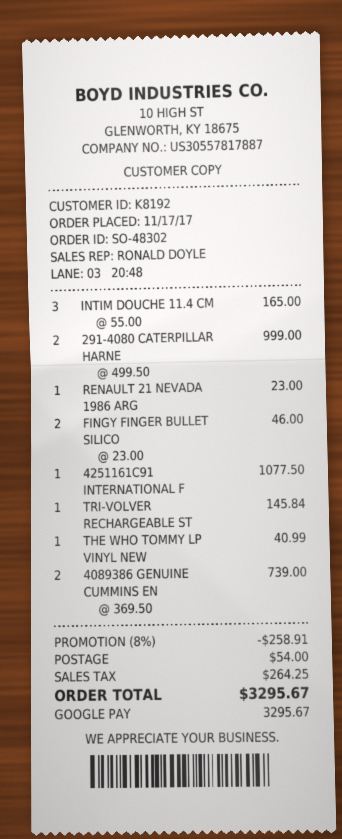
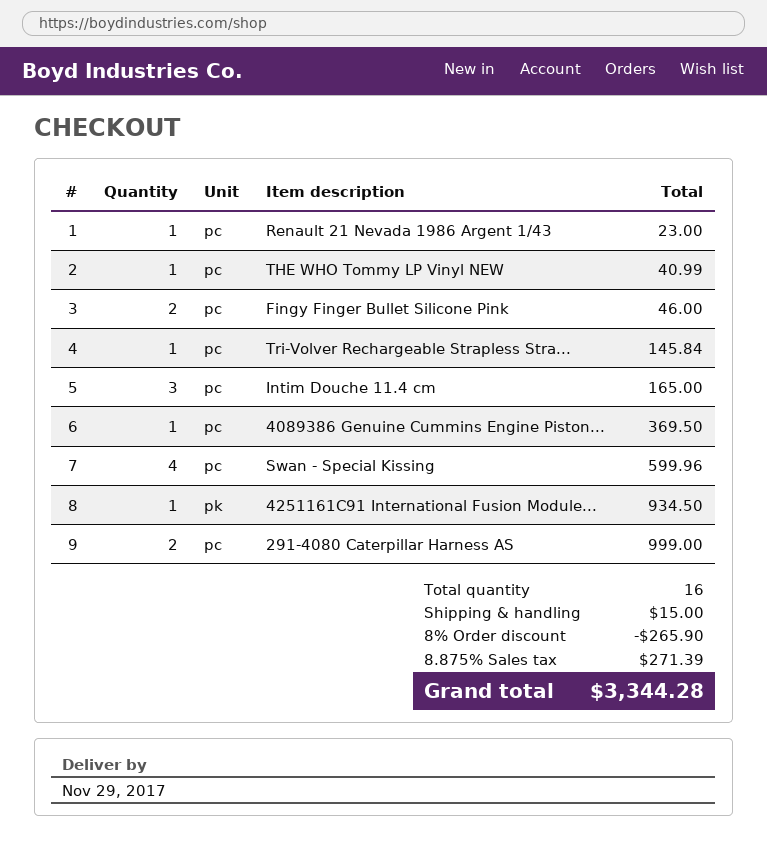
4251161C91 INTERNATIONAL F: 1 for 1077.50 -> 1 for 934.50
4089386 GENUINE CUMMINS EN: 2 for 739.00 -> 1 for 369.50
Swan - Special Kissing: none -> 4 for 599.96
discount: 8% = 258.91 -> 8% = 265.90
shipping: 54.00 -> 15.00
tax: 264.25 -> 271.39
total: 3295.67 -> 3344.28

